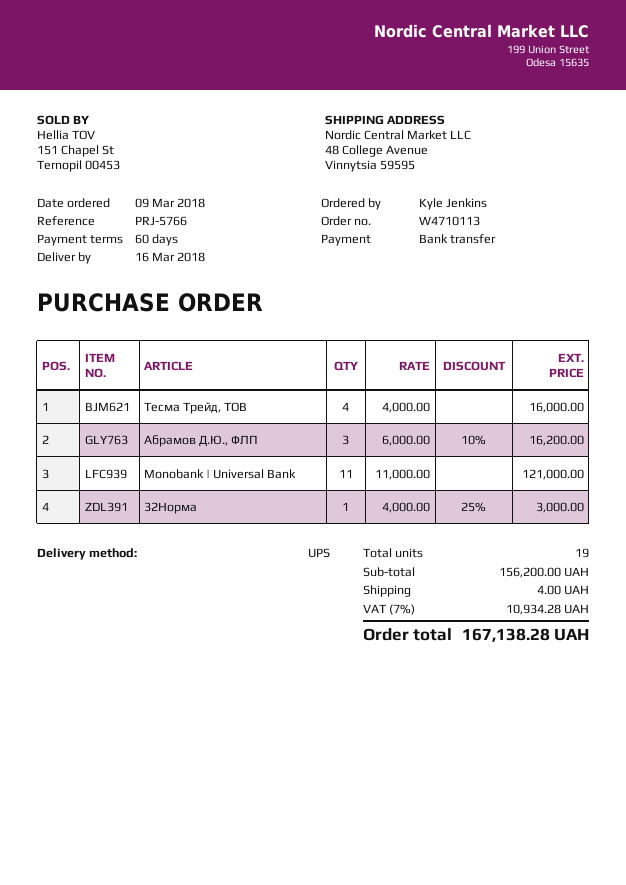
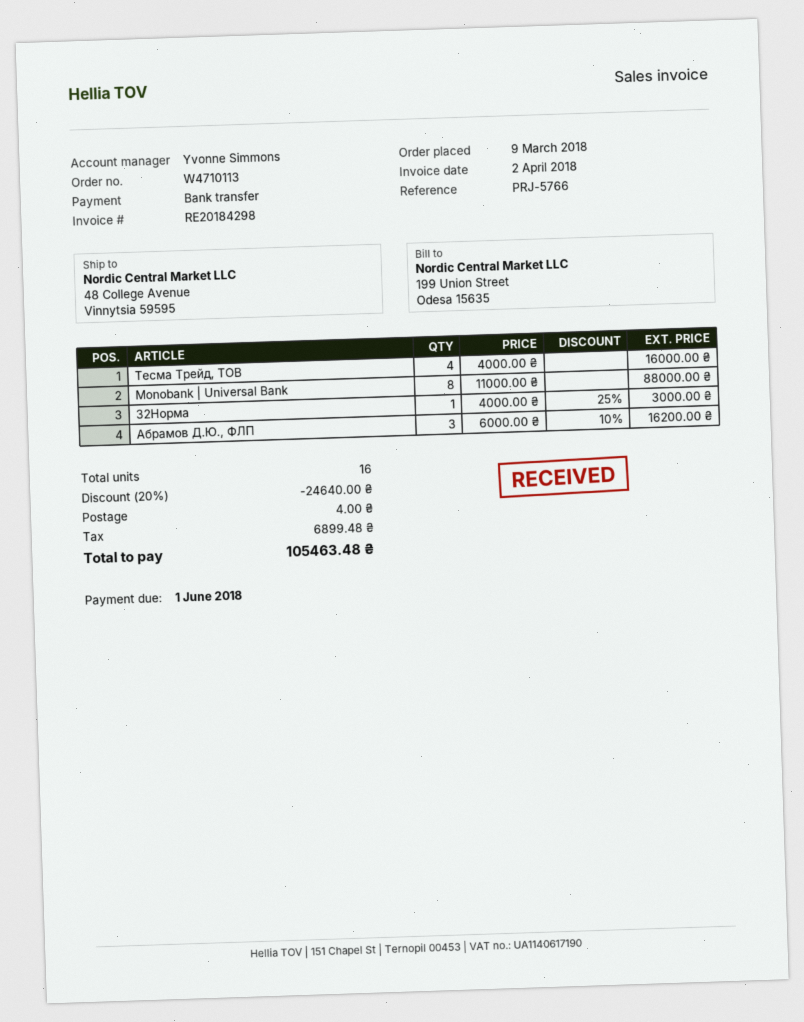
Monobank | Universal Bank: 11 x 11000.00 = 121000.00 -> 8 x 11000.00 = 88000.00
total quantity: 19 -> 16
discount: none -> 20% = 24640.00
tax: 10934.28 -> 6899.48
total: 167138.28 -> 105463.48

